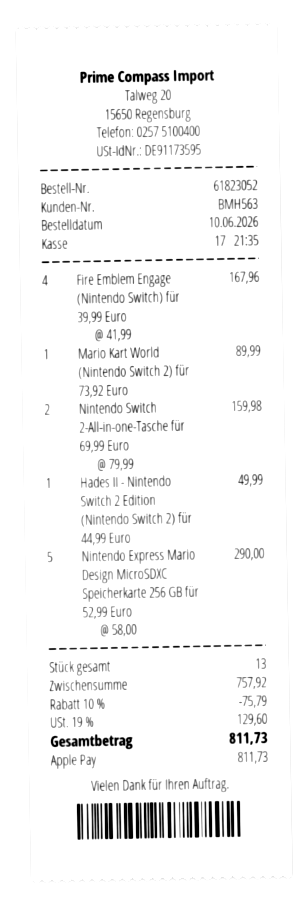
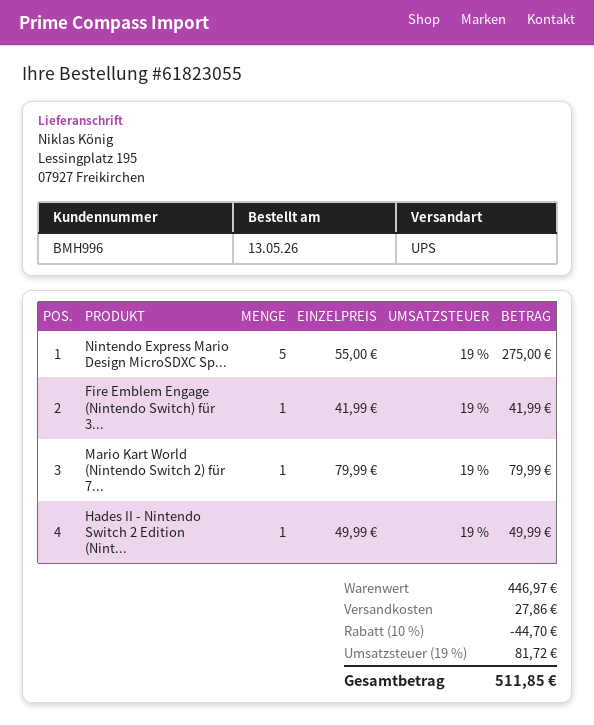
order number: 61823052 -> 61823055
order date: 2026-06-10 -> 2026-05-13
customer number: BMH563 -> BMH996
Fire Emblem Engage (Nintendo Switch) für 39,99 Euro: 4 x 41.99 = 167.96 -> 1 x 41.99 = 41.99
Mario Kart World (Nintendo Switch 2) für 73,92 Euro: 1 x 89.99 = 89.99 -> 1 x 79.99 = 79.99
Nintendo Switch 2-All-in-one-Tasche für 69,99 Euro: 2 x 79.99 = 159.98 -> none
Nintendo Express Mario Design MicroSDXC Speicherkarte 256 GB für 52,99 Euro: 5 x 58.00 = 290.00 -> 5 x 55.00 = 275.00
subtotal: 757.92 -> 446.97
discount: 10% = 75.79 -> 10% = 44.70
shipping: none -> 27.86
tax: 19% = 129.60 -> 19% = 81.72
total: 811.73 -> 511.85

